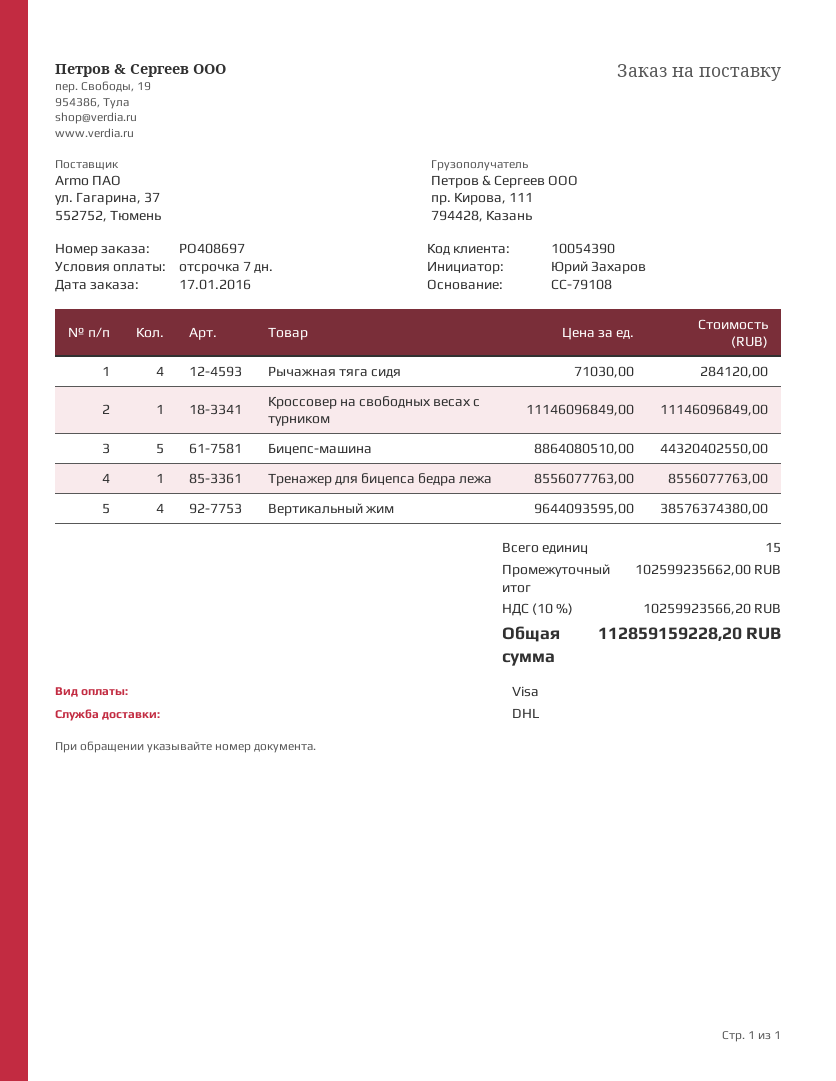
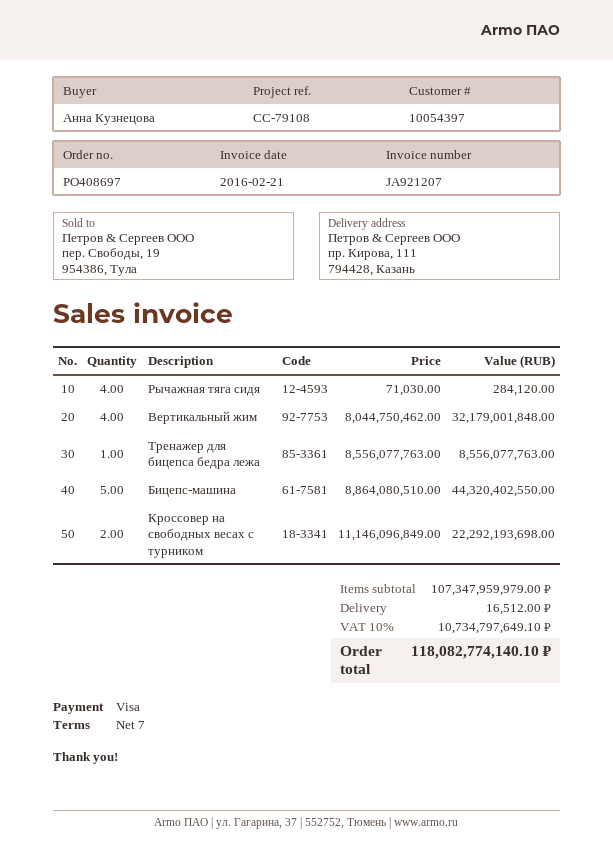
customer number: 10054390 -> 10054397
ordered by: Юрий Захаров -> Анна Кузнецова
Кроссовер на свободных весах с турником: 1 x 11146096849.00 = 11146096849.00 -> 2 x 11146096849.00 = 22292193698.00
Вертикальный жим: 4 x 9644093595.00 = 38576374380.00 -> 4 x 8044750462.00 = 32179001848.00
subtotal: 102599235662.00 -> 107347959979.00
shipping: none -> 16512.00
tax: 10% = 10259923566.20 -> 10% = 10734797649.10
total: 112859159228.20 -> 118082774140.10

